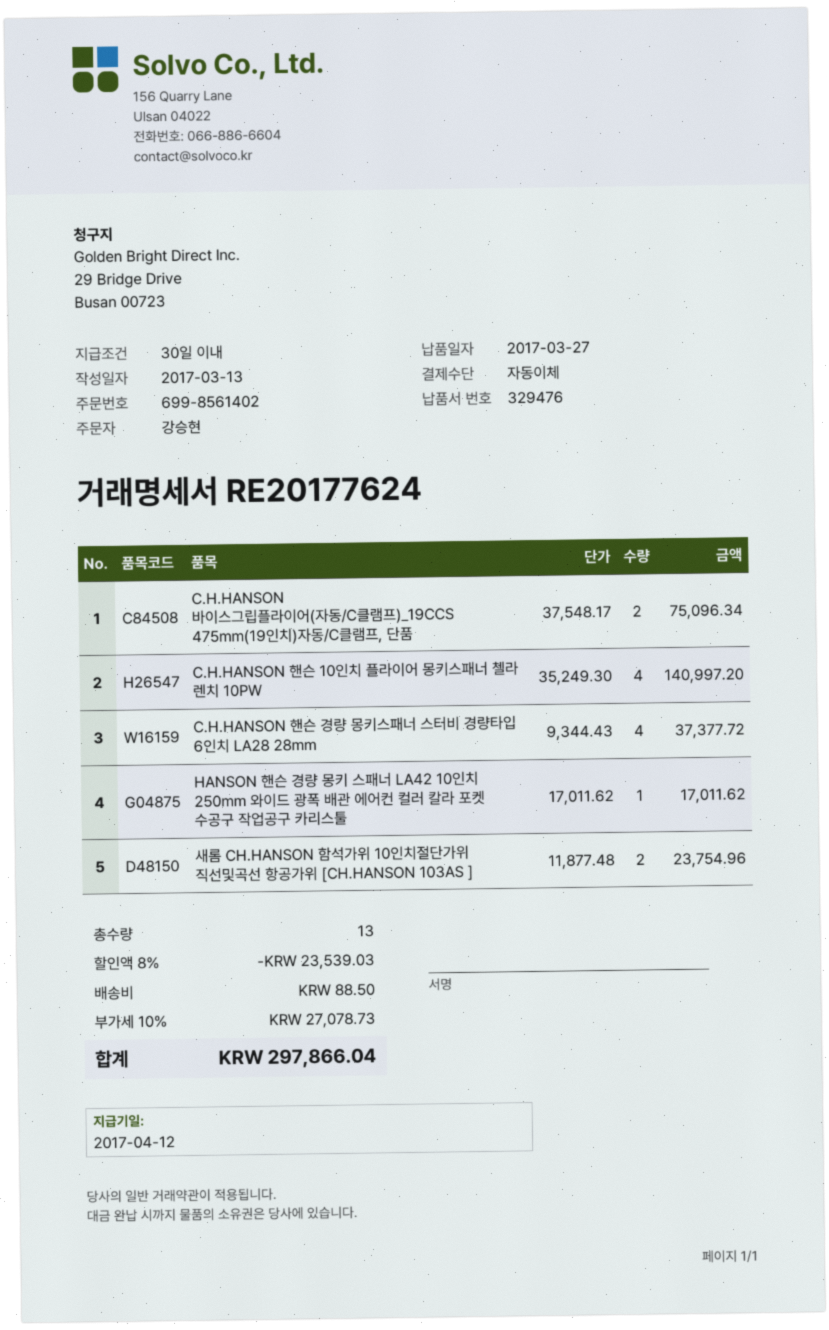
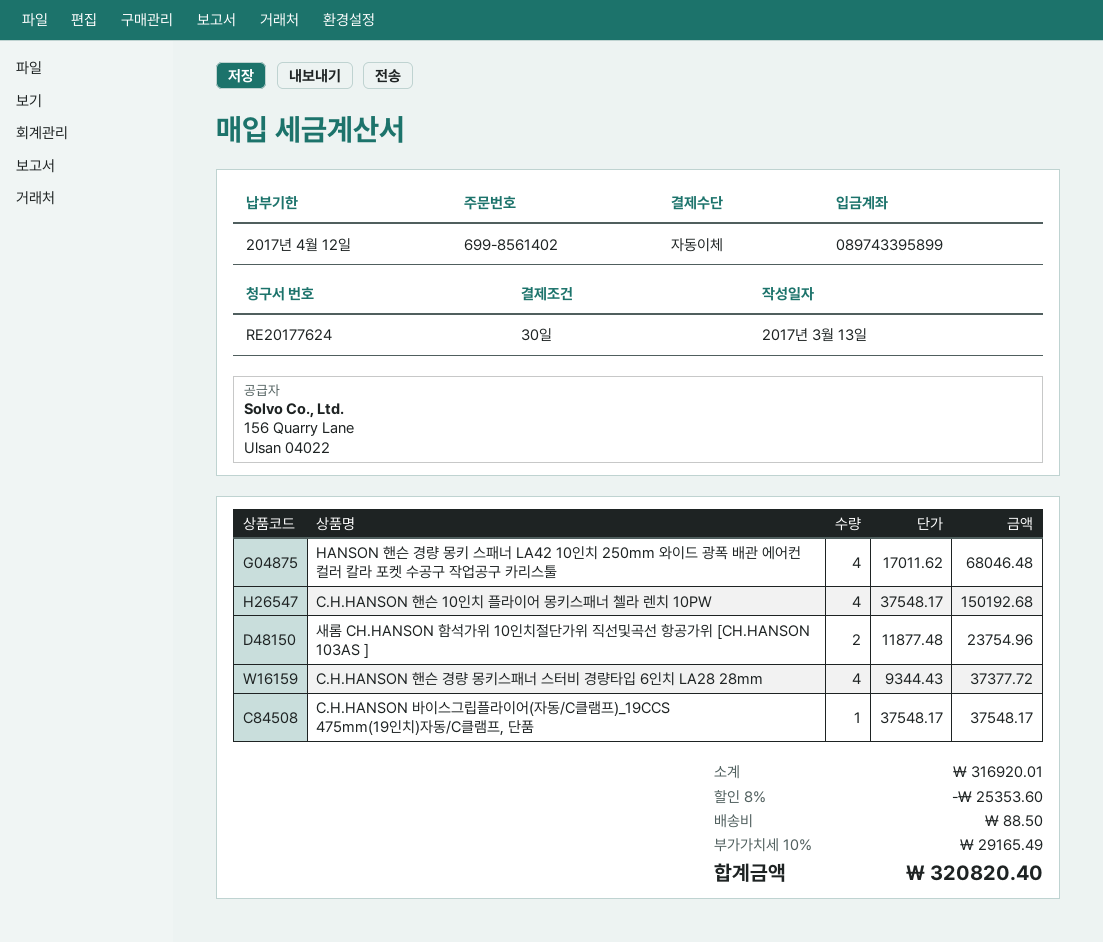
C.H.HANSON 바이스그립플라이어(자동/C클램프)_19CCS 475mm(19인치)자동/C클램프, 단품: 2 x 37548.17 = 75096.34 -> 1 x 37548.17 = 37548.17
C.H.HANSON 핸슨 10인치 플라이어 몽키스패너 첼라 렌치 10PW: 4 x 35249.30 = 140997.20 -> 4 x 37548.17 = 150192.68
HANSON 핸슨 경량 몽키 스패너 LA42 10인치 250mm 와이드 광폭 배관 에어컨 컬러 칼라 포켓 수공구 작업공구 카리스툴: 1 x 17011.62 = 17011.62 -> 4 x 17011.62 = 68046.48
discount: 8% = 23539.03 -> 8% = 25353.60
tax: 10% = 27078.73 -> 10% = 29165.49
total: 297866.04 -> 320820.40

